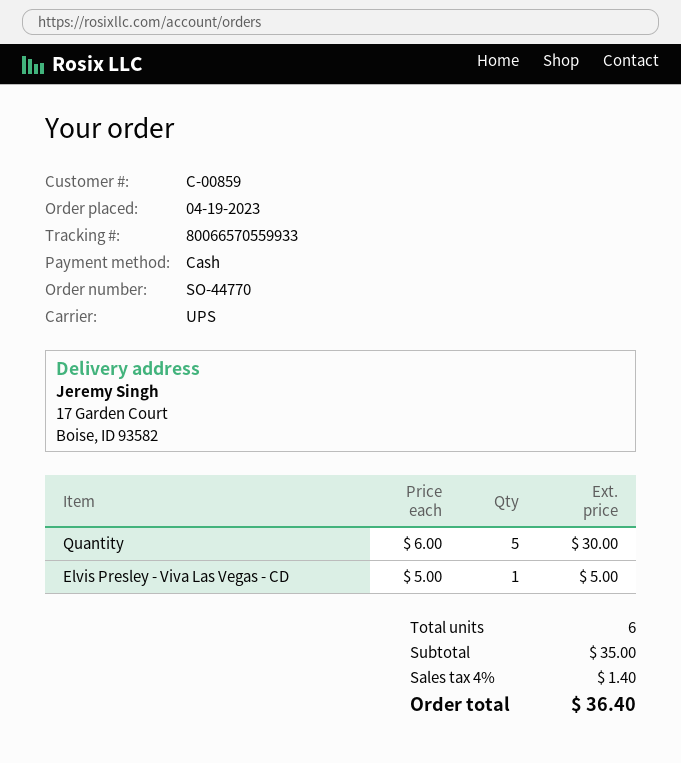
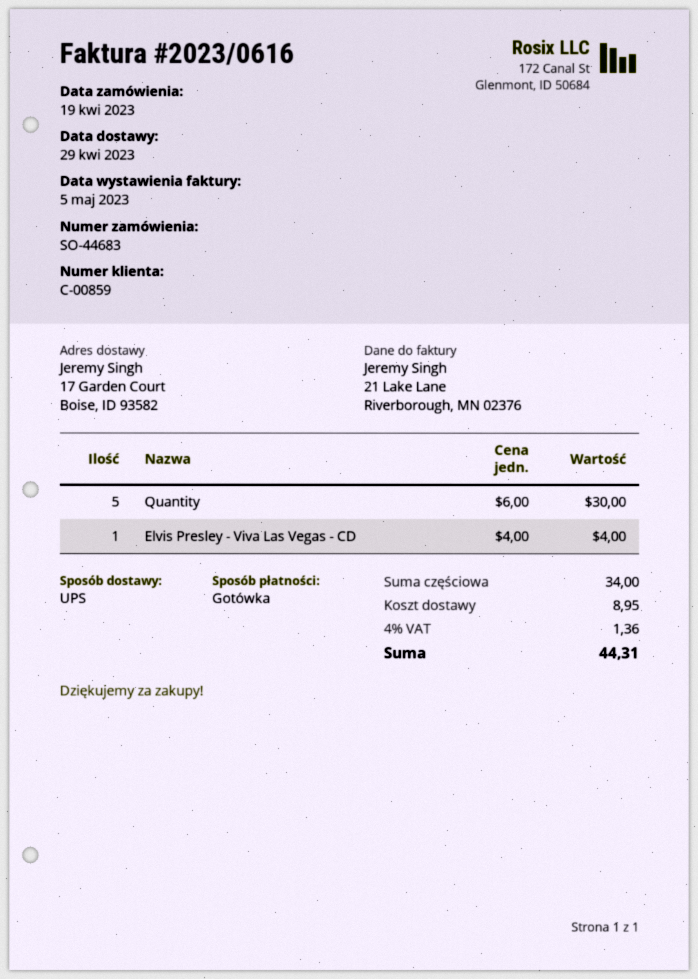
order number: SO-44770 -> SO-44683
Elvis Presley - Viva Las Vegas - CD: 1 x 5.00 = 5.00 -> 1 x 4.00 = 4.00
subtotal: 35.00 -> 34.00
shipping: none -> 8.95
tax: 4% = 1.40 -> 4% = 1.36
total: 36.40 -> 44.31

